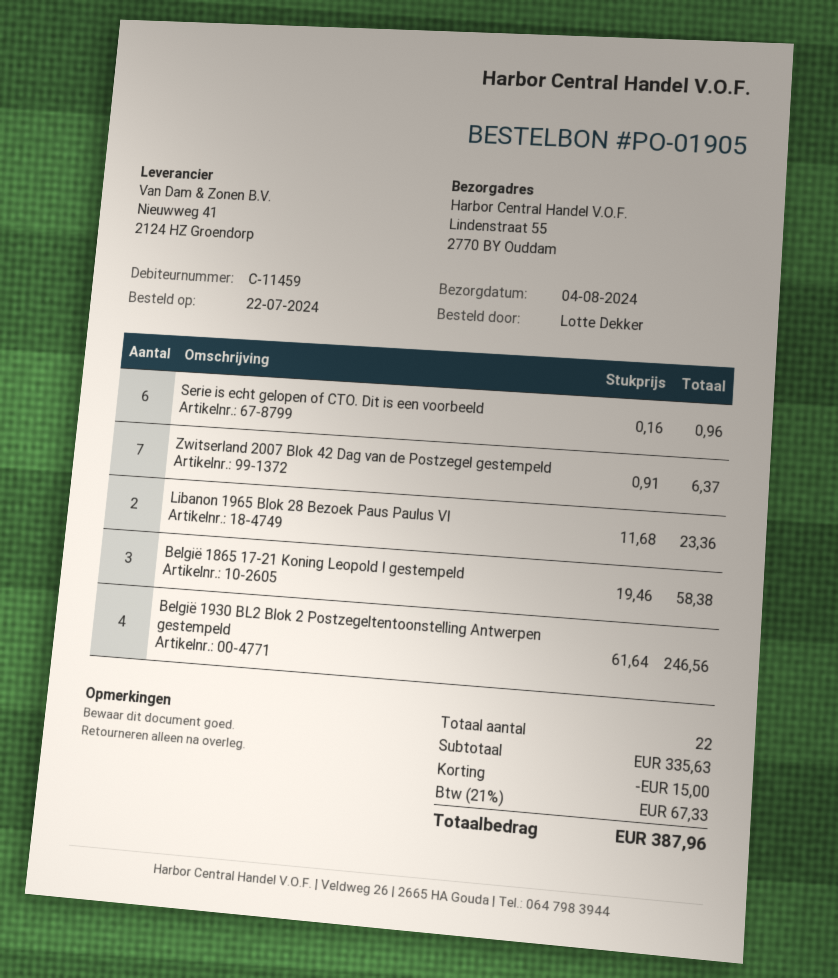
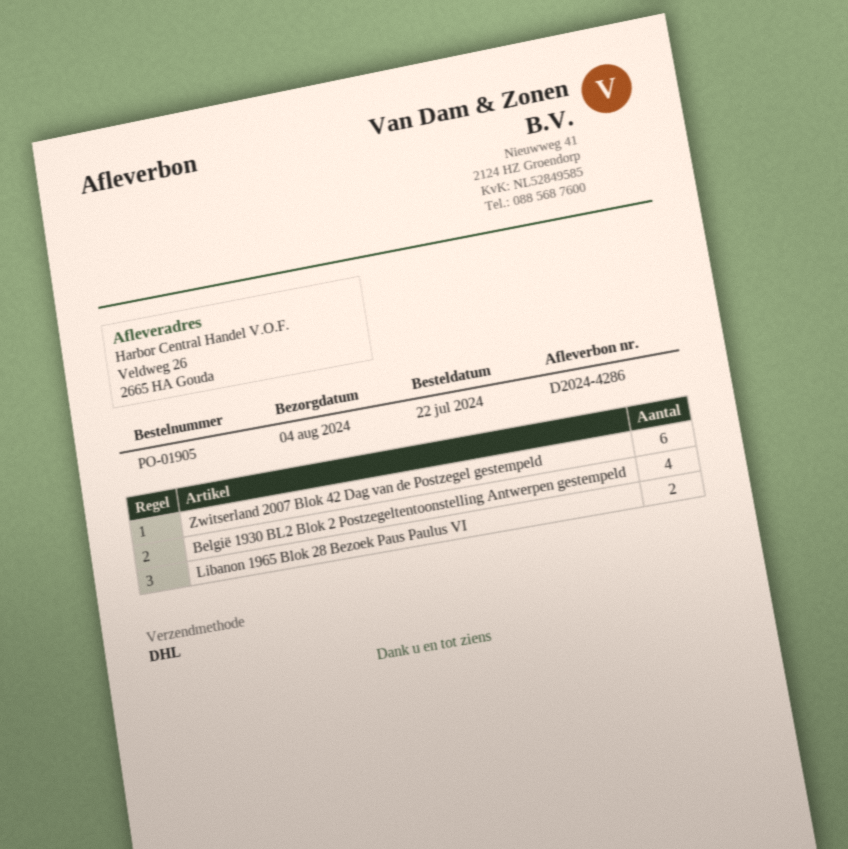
ship to: Lindenstraat 55, 2770 BY Ouddam -> Veldweg 26, 2665 HA Gouda
Serie is echt gelopen of CTO. Dit is een voorbeeld: 6 -> none
Zwitserland 2007 Blok 42 Dag van de Postzegel gestempeld: 7 -> 6
België 1865 17-21 Koning Leopold I gestempeld: 3 -> none

